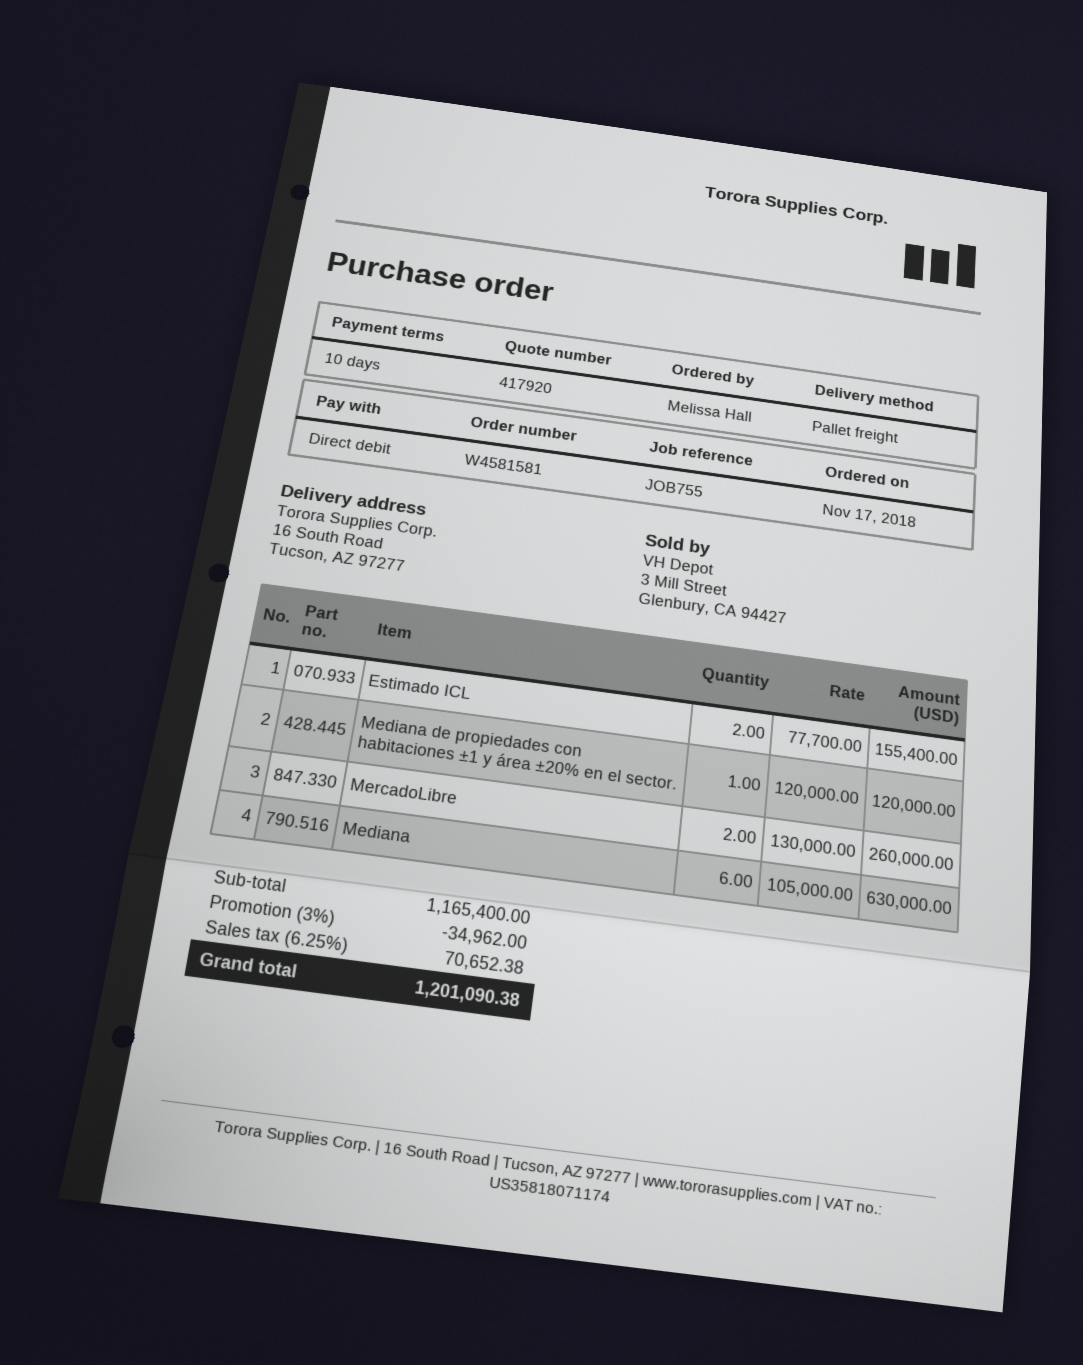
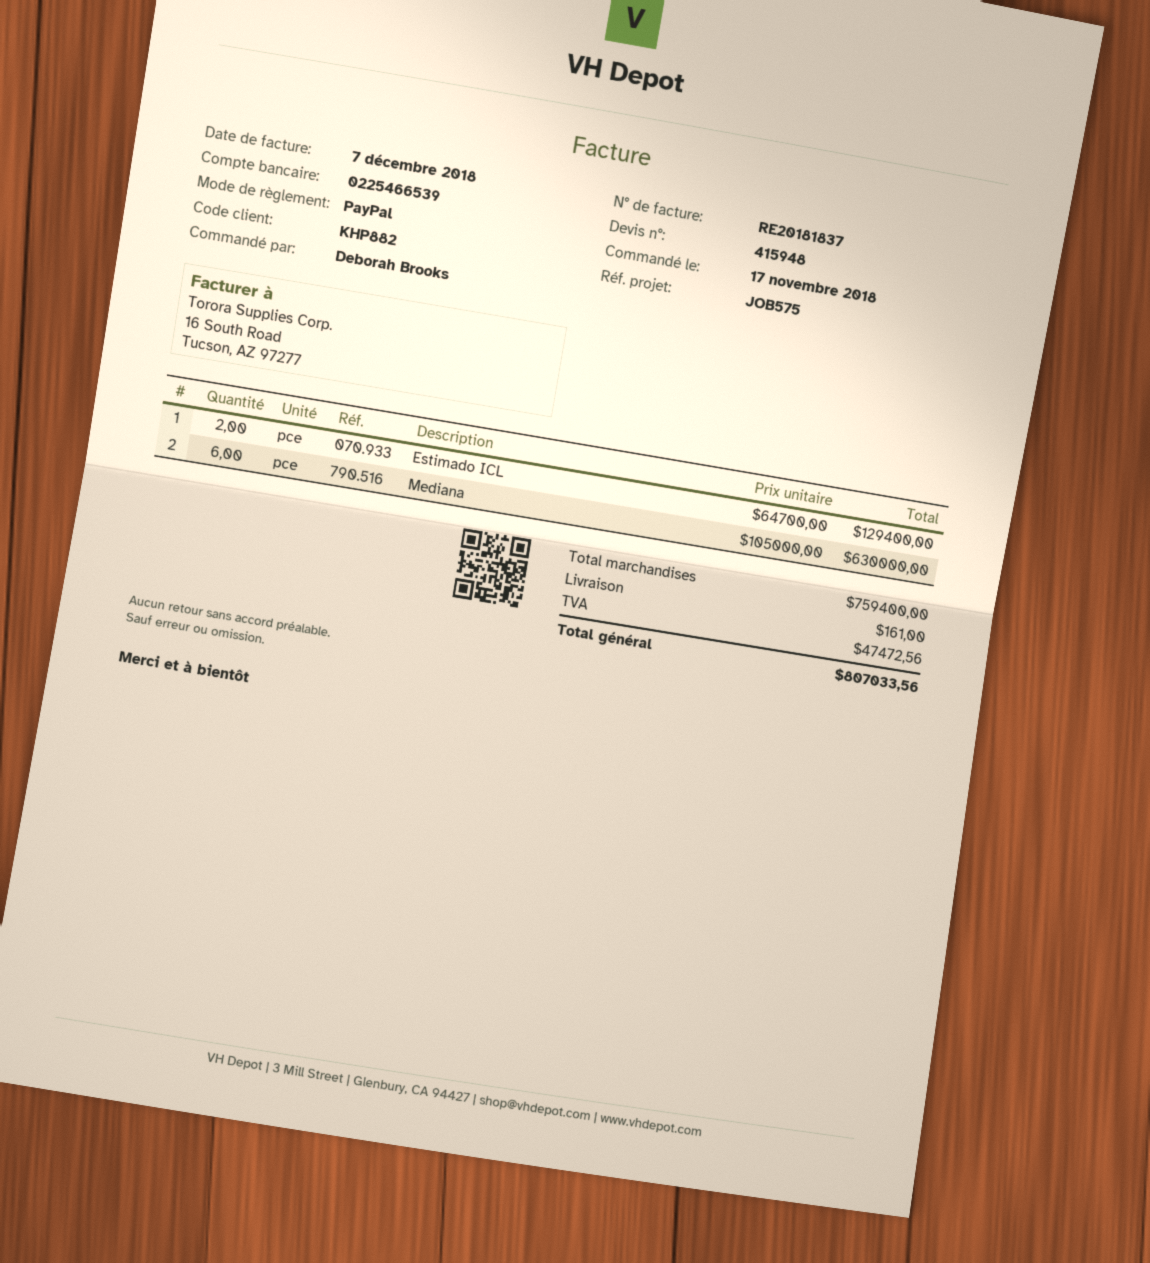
quote number: 417920 -> 415948
reference: JOB755 -> JOB575
ordered by: Melissa Hall -> Deborah Brooks
payment method: direct debit -> PayPal
Estimado ICL: 2 x 77700.00 = 155400.00 -> 2 x 64700.00 = 129400.00
Mediana de propiedades con habitaciones ±1 y área ±20% en el sector.: 1 x 120000.00 = 120000.00 -> none
MercadoLibre: 2 x 130000.00 = 260000.00 -> none
subtotal: 1165400.00 -> 759400.00
discount: 3% = 34962.00 -> none
shipping: none -> 161.00
tax: 70652.38 -> 47472.56
total: 1201090.38 -> 807033.56

